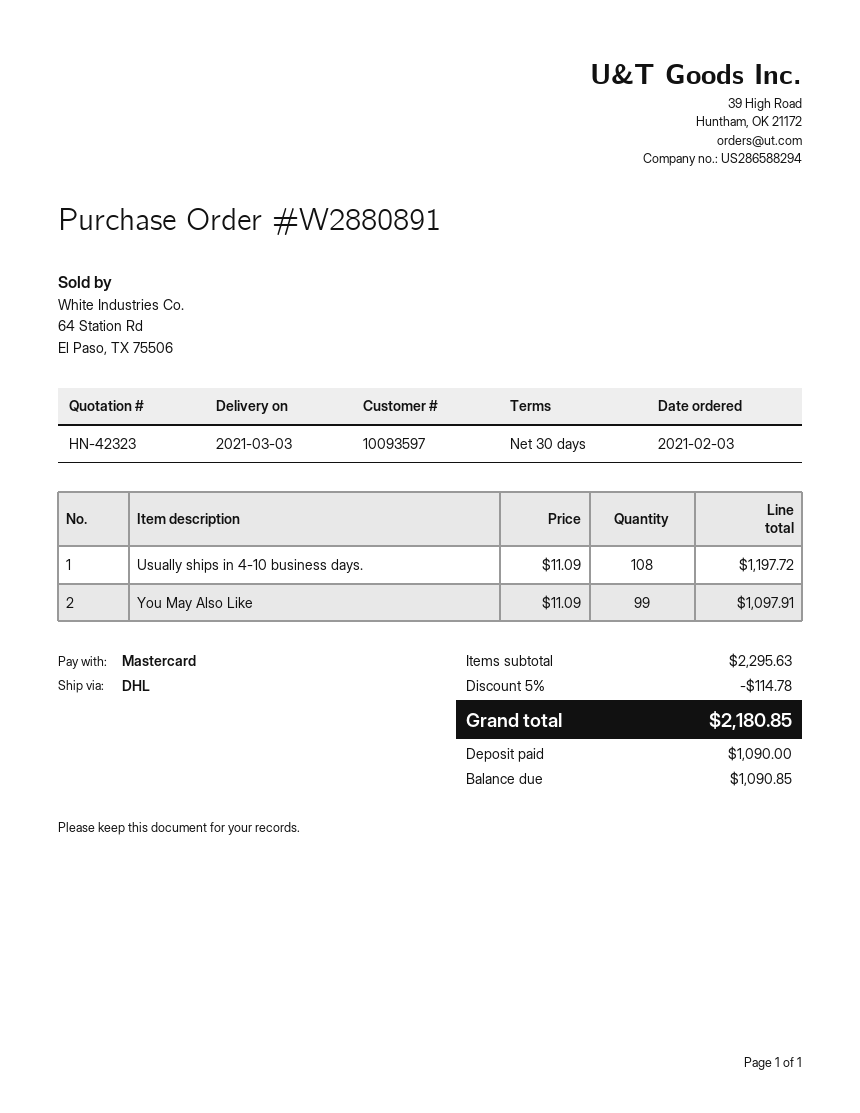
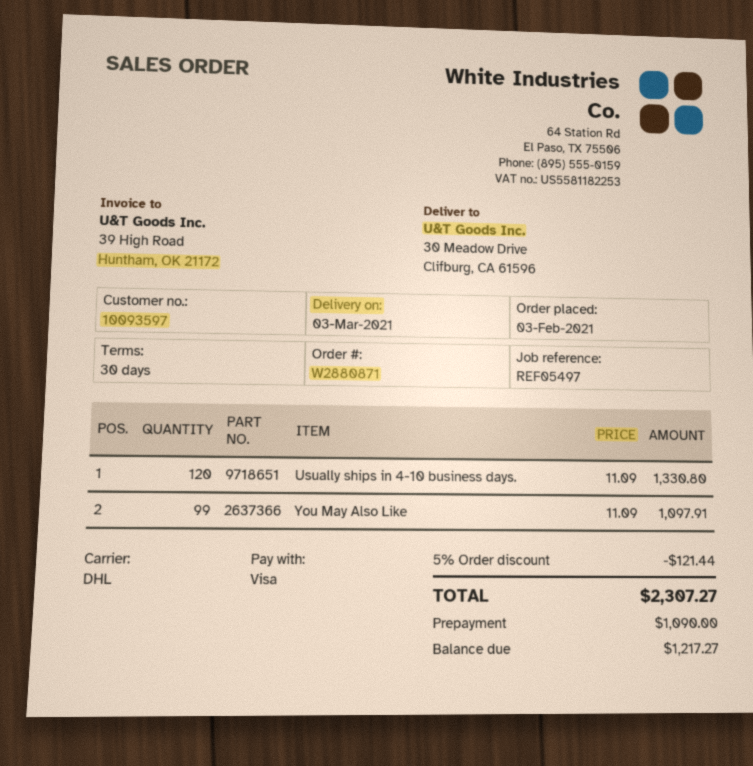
order number: W2880891 -> W2880871
payment method: Mastercard -> Visa
Usually ships in 4-10 business days.: 108 x 11.09 = 1197.72 -> 120 x 11.09 = 1330.80
discount: 5% = 114.78 -> 5% = 121.44
total: 2180.85 -> 2307.27
balance: 1090.85 -> 1217.27

